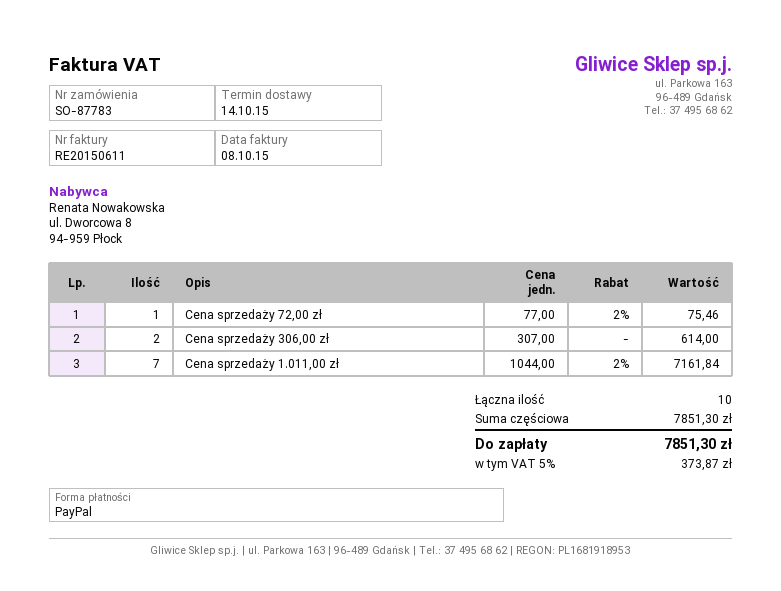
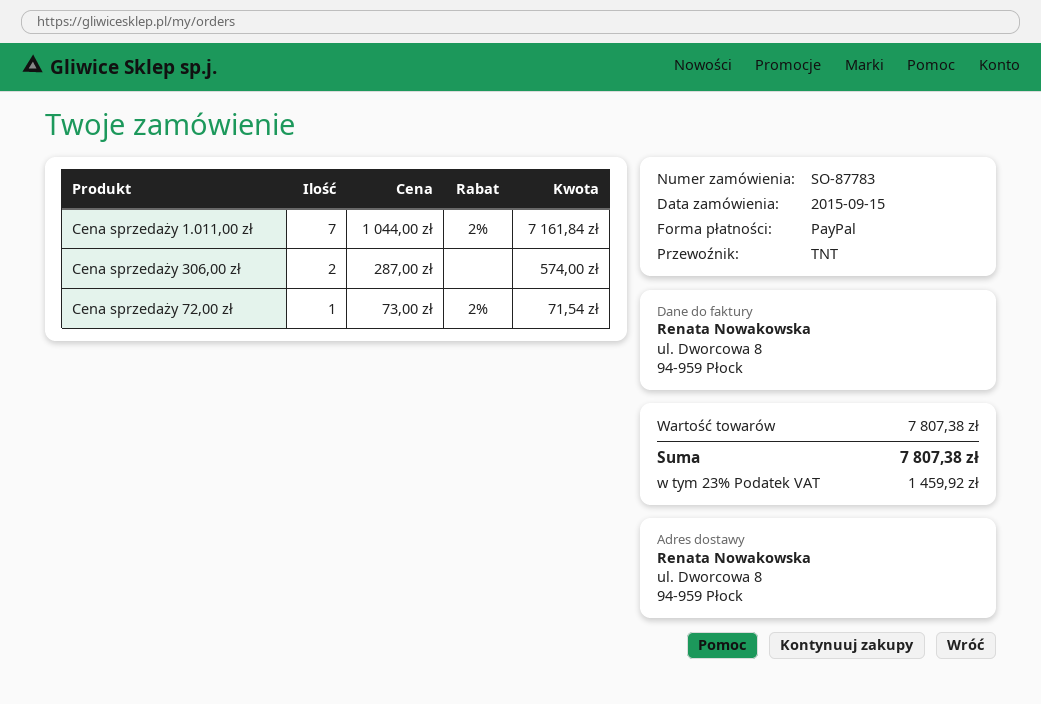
Cena sprzedaży 72,00 zł: 1 x 77.00 - 2% = 75.46 -> 1 x 73.00 - 2% = 71.54
Cena sprzedaży 306,00 zł: 2 x 307.00 = 614.00 -> 2 x 287.00 = 574.00
subtotal: 7851.30 -> 7807.38
tax: 5% = 373.87 -> 23% = 1459.92
total: 7851.30 -> 7807.38

